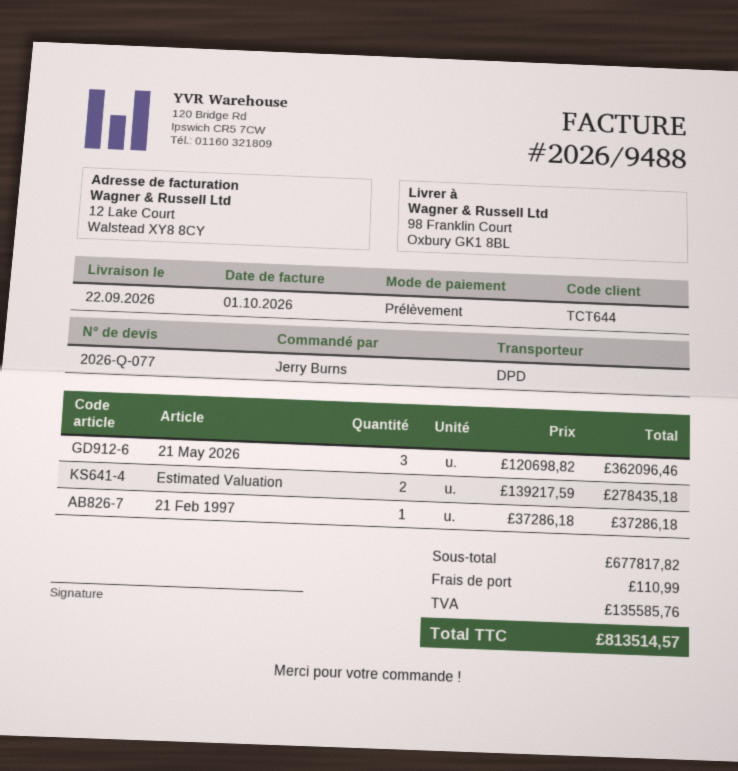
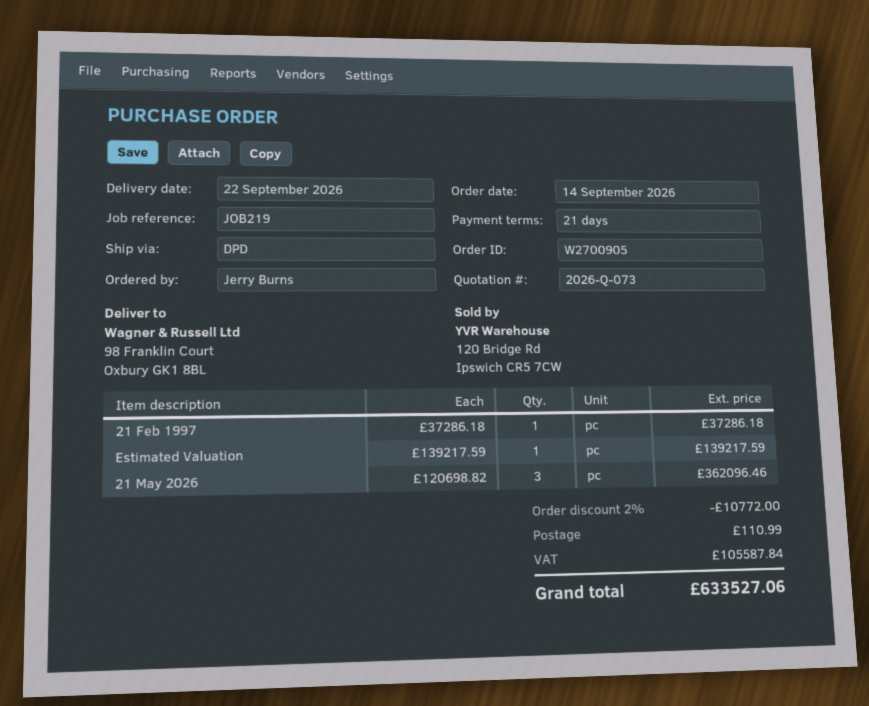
quote number: 2026-Q-077 -> 2026-Q-073
Estimated Valuation: 2 x 139217.59 = 278435.18 -> 1 x 139217.59 = 139217.59
discount: none -> 2% = 10772.00
tax: 135585.76 -> 105587.84
total: 813514.57 -> 633527.06

